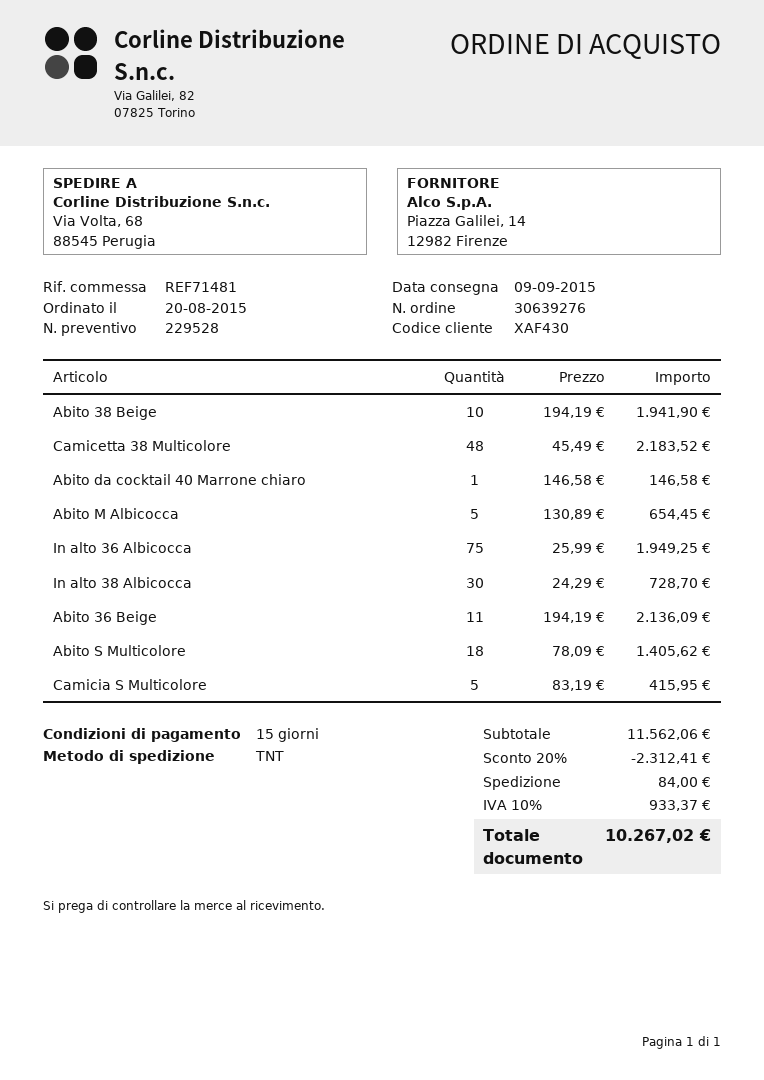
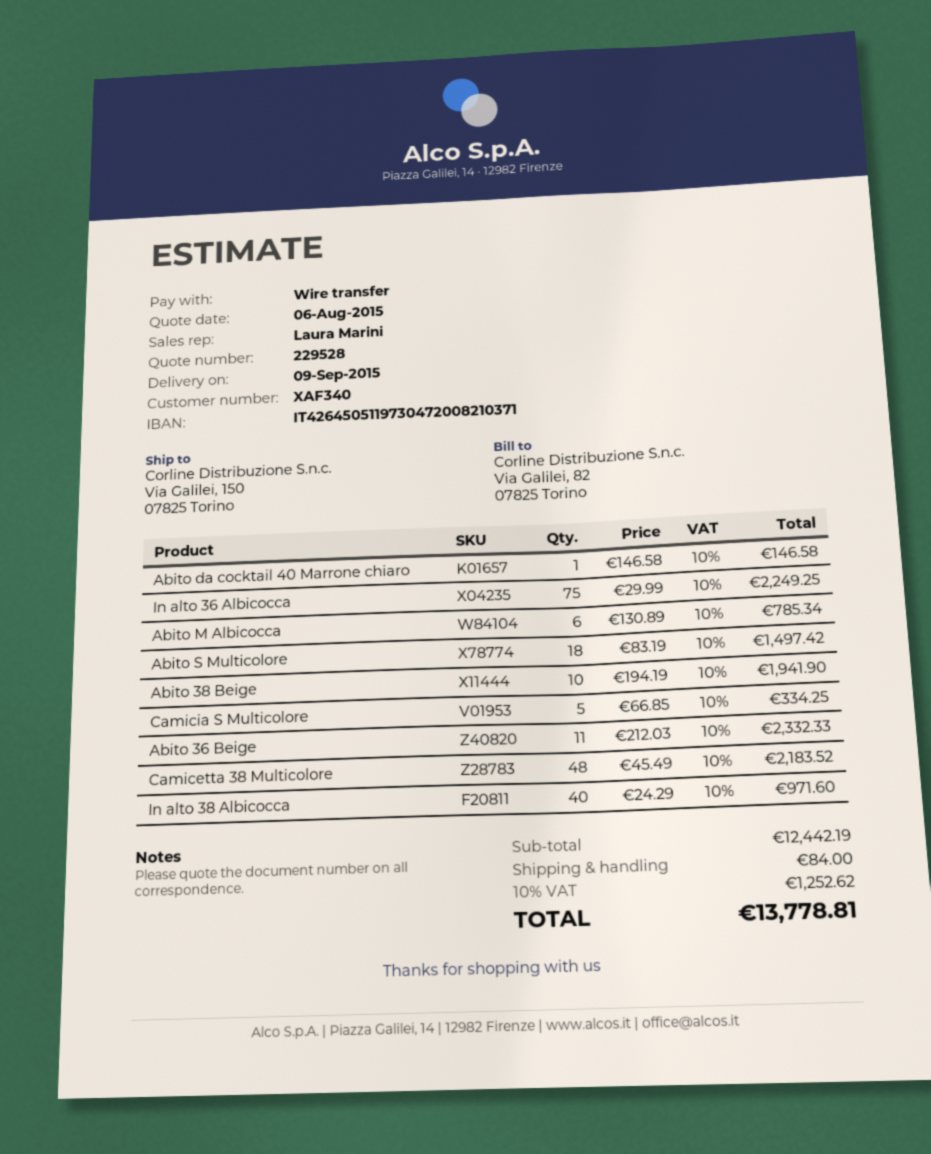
customer number: XAF430 -> XAF340
ship to: Via Volta, 68, 88545 Perugia -> Via Galilei, 150, 07825 Torino
Abito M Albicocca: 5 x 130.89 = 654.45 -> 6 x 130.89 = 785.34
In alto 36 Albicocca: 75 x 25.99 = 1949.25 -> 75 x 29.99 = 2249.25
In alto 38 Albicocca: 30 x 24.29 = 728.70 -> 40 x 24.29 = 971.60
Abito 36 Beige: 11 x 194.19 = 2136.09 -> 11 x 212.03 = 2332.33
Abito S Multicolore: 18 x 78.09 = 1405.62 -> 18 x 83.19 = 1497.42
Camicia S Multicolore: 5 x 83.19 = 415.95 -> 5 x 66.85 = 334.25
subtotal: 11562.06 -> 12442.19
discount: 20% = 2312.41 -> none
tax: 10% = 933.37 -> 10% = 1252.62
total: 10267.02 -> 13778.81

